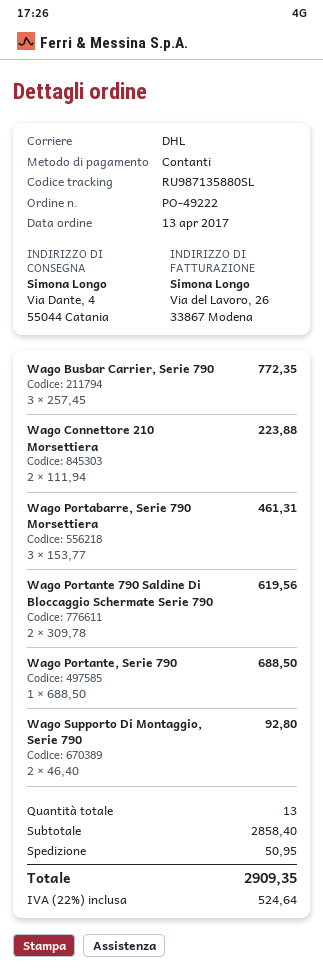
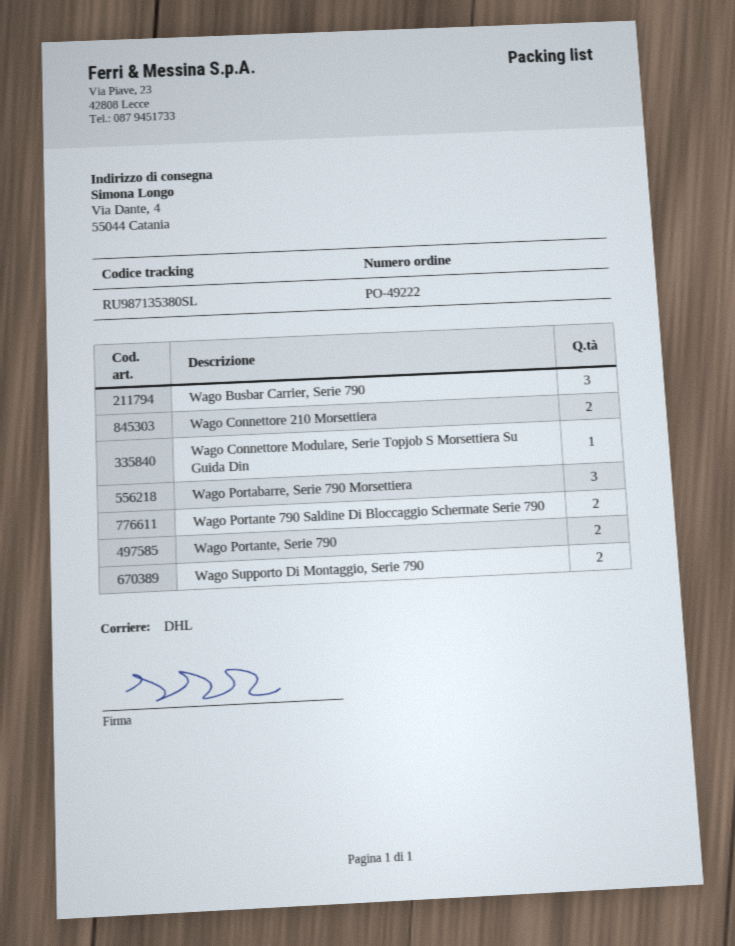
tracking number: RU987135880SL -> RU987135380SL
Wago Portante, Serie 790: 1 -> 2
Wago Connettore Modulare, Serie Topjob S Morsettiera Su Guida Din: none -> 1

